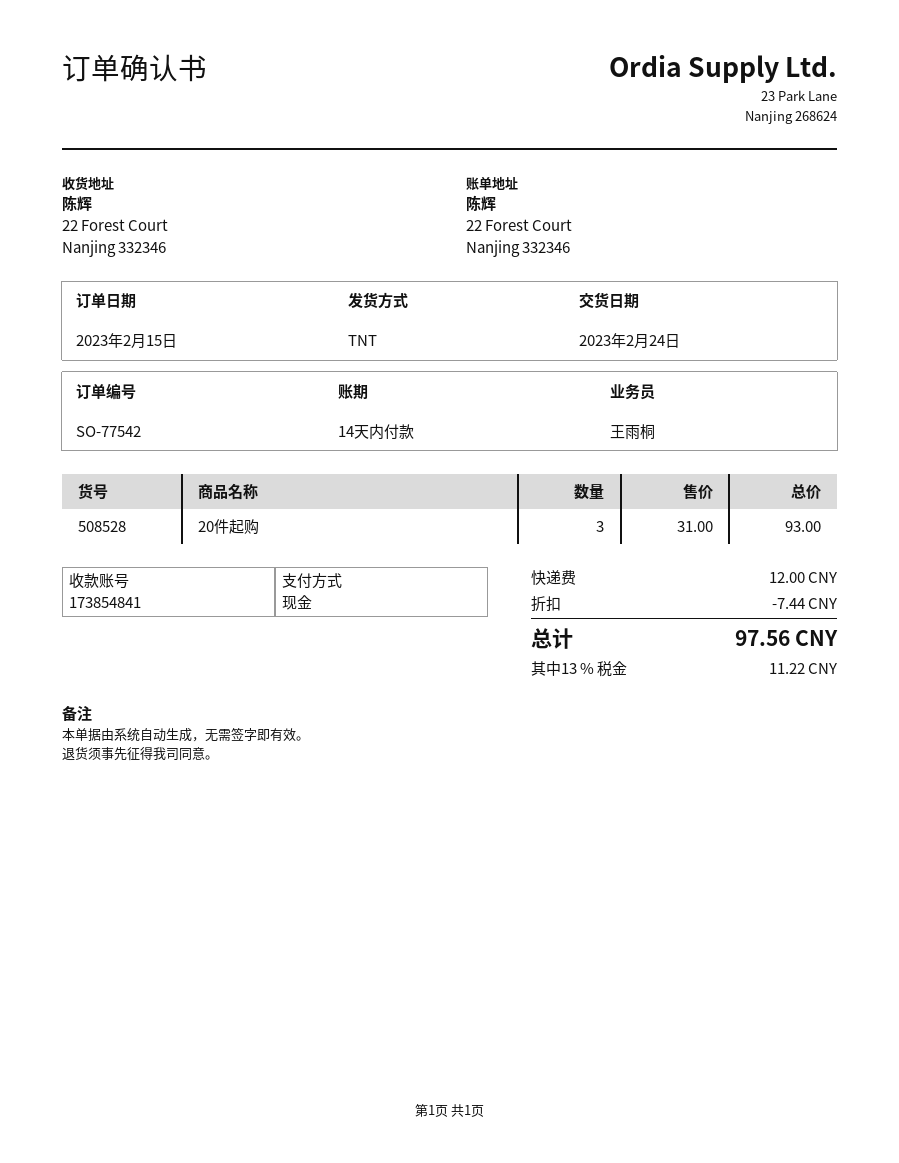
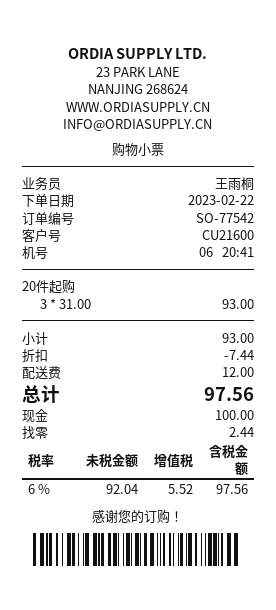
order date: 2023-02-15 -> 2023-02-22
tax: 13% = 11.22 -> 6% = 5.52

